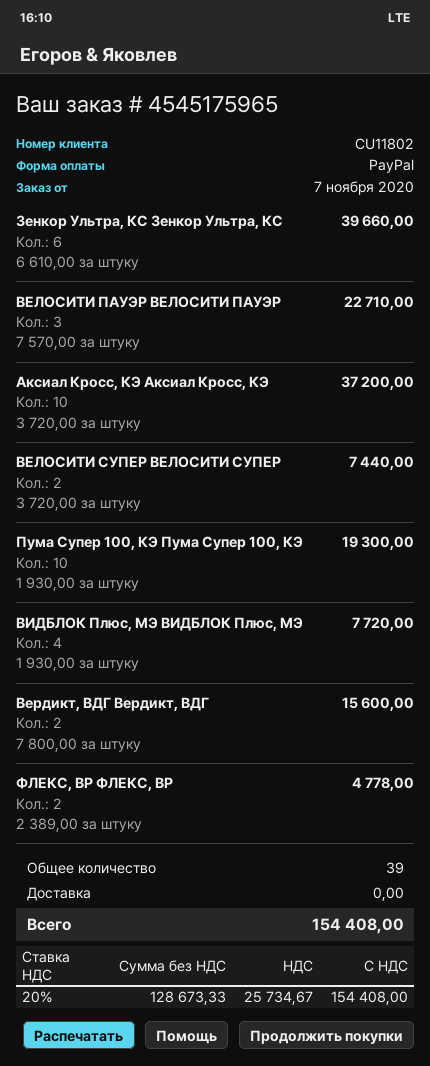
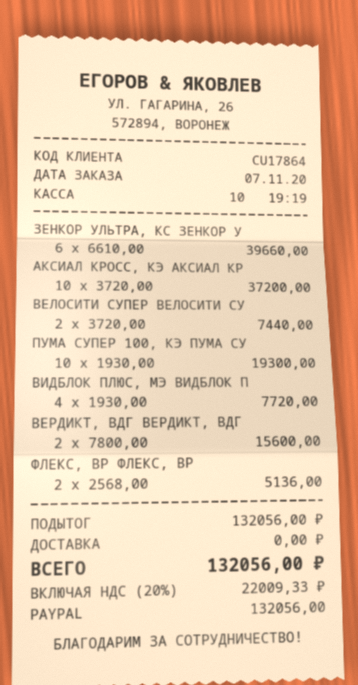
customer number: CU11802 -> CU17864
ВЕЛОСИТИ ПАУЭР ВЕЛОСИТИ ПАУЭР: 3 x 7570.00 = 22710.00 -> none
ФЛЕКС, ВР ФЛЕКС, ВР: 2 x 2389.00 = 4778.00 -> 2 x 2568.00 = 5136.00
tax: 20% = 25734.67 -> 20% = 22009.33
total: 154408.00 -> 132056.00

